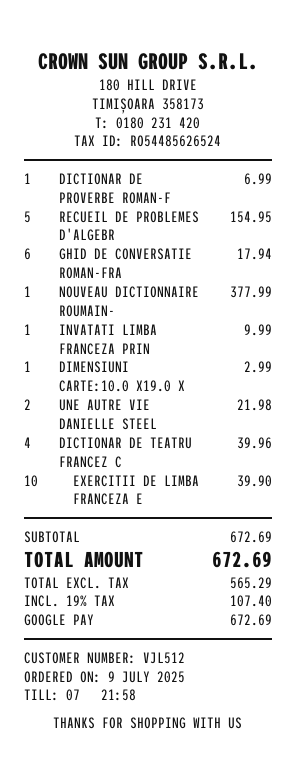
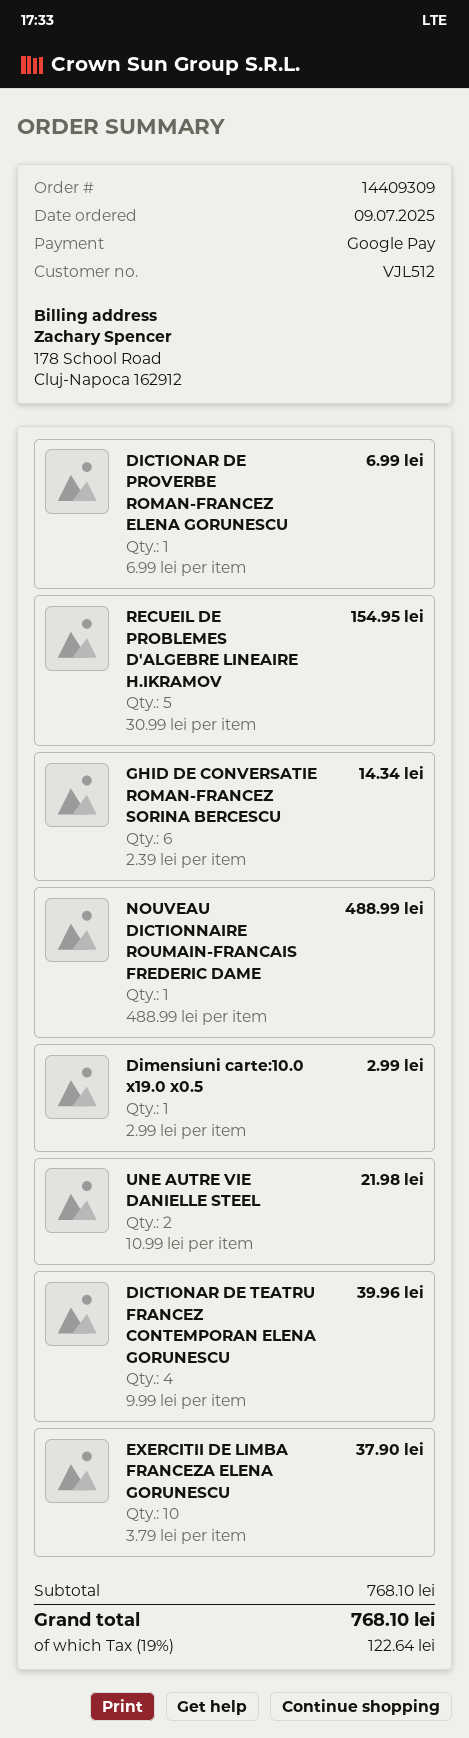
GHID DE CONVERSATIE ROMAN-FRA: 6 for 17.94 -> 6 for 14.34
NOUVEAU DICTIONNAIRE ROUMAIN-: 1 for 377.99 -> 1 for 488.99
INVATATI LIMBA FRANCEZA PRIN: 1 for 9.99 -> none
EXERCITII DE LIMBA FRANCEZA E: 10 for 39.90 -> 10 for 37.90
subtotal: 672.69 -> 768.10
tax: 19% = 107.40 -> 19% = 122.64
total: 672.69 -> 768.10

